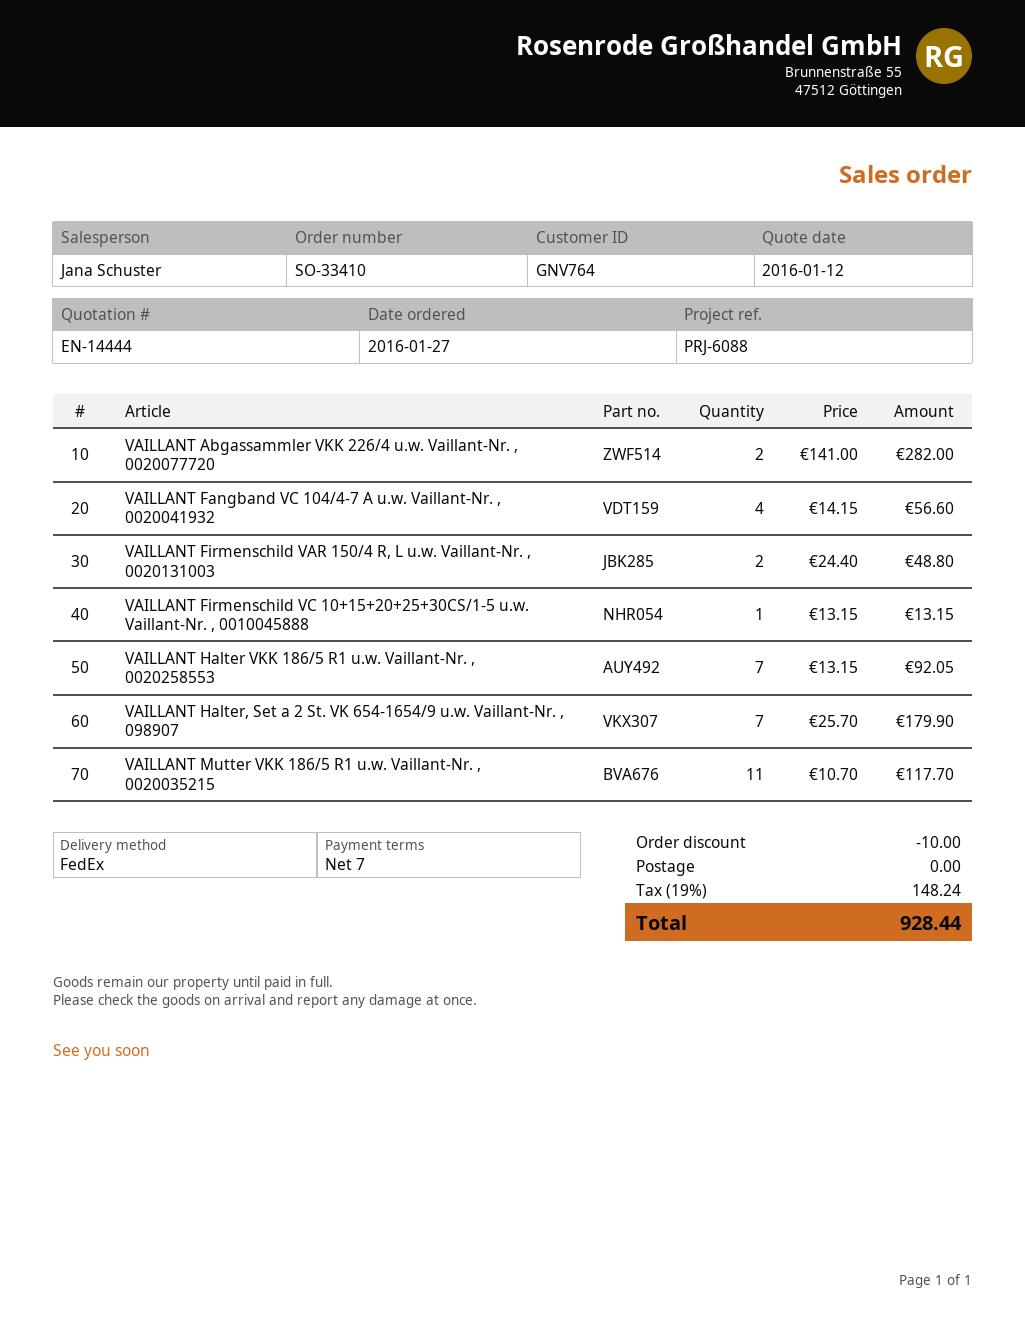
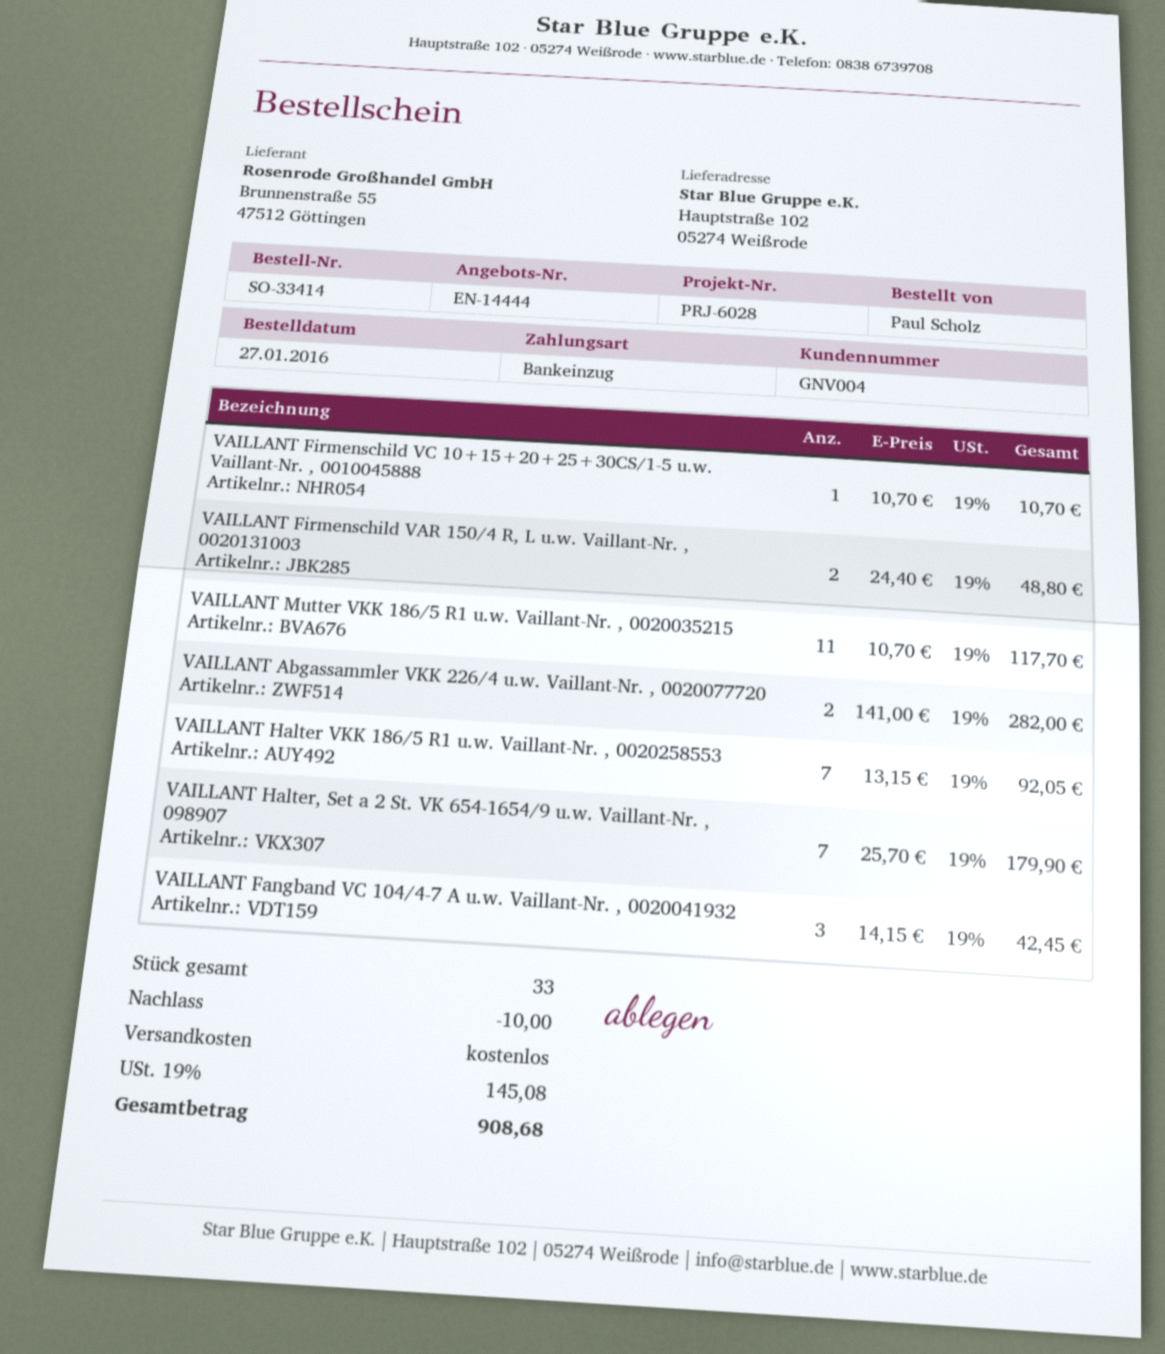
order number: SO-33410 -> SO-33414
customer number: GNV764 -> GNV004
reference: PRJ-6088 -> PRJ-6028
VAILLANT Fangband VC 104/4-7 A u.w. Vaillant-Nr. , 0020041932: 4 x 14.15 = 56.60 -> 3 x 14.15 = 42.45
VAILLANT Firmenschild VC 10+15+20+25+30CS/1-5 u.w. Vaillant-Nr. , 0010045888: 1 x 13.15 = 13.15 -> 1 x 10.70 = 10.70
tax: 19% = 148.24 -> 19% = 145.08
total: 928.44 -> 908.68

